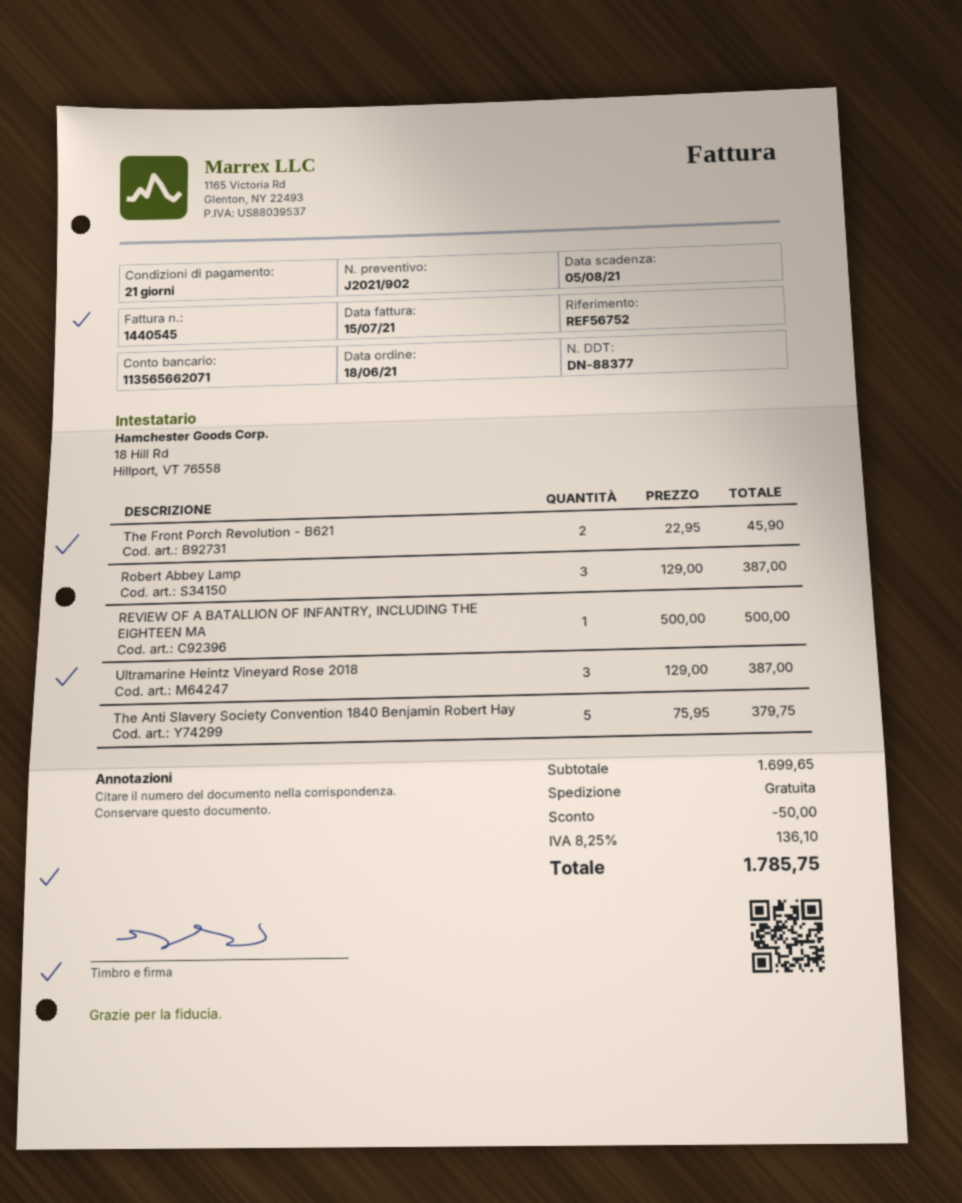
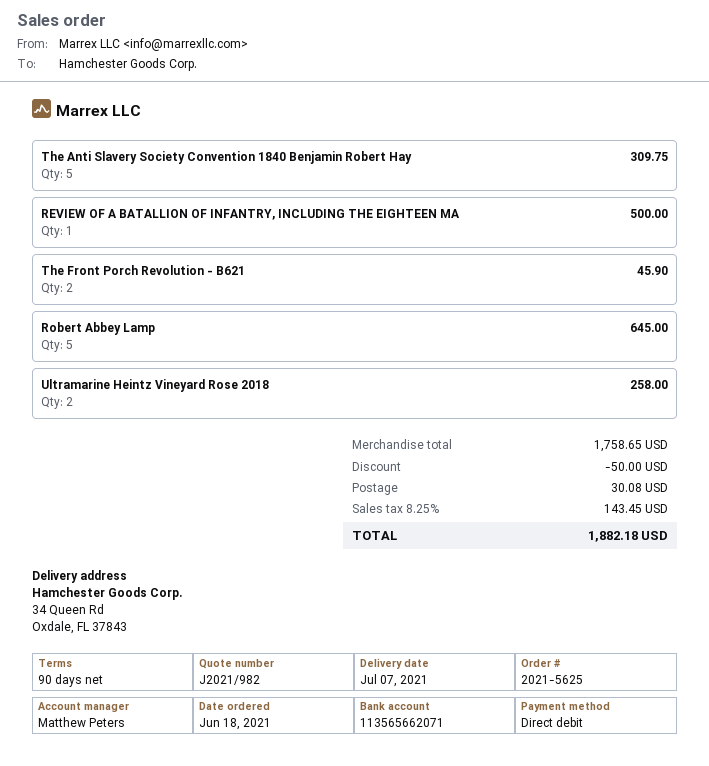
quote number: J2021/902 -> J2021/982
payment terms: 21 days -> 90 days
Robert Abbey Lamp: 3 for 387.00 -> 5 for 645.00
Ultramarine Heintz Vineyard Rose 2018: 3 for 387.00 -> 2 for 258.00
The Anti Slavery Society Convention 1840 Benjamin Robert Hay: 5 for 379.75 -> 5 for 309.75
subtotal: 1699.65 -> 1758.65
shipping: 0.00 -> 30.08
tax: 8.25% = 136.10 -> 8.25% = 143.45
total: 1785.75 -> 1882.18

